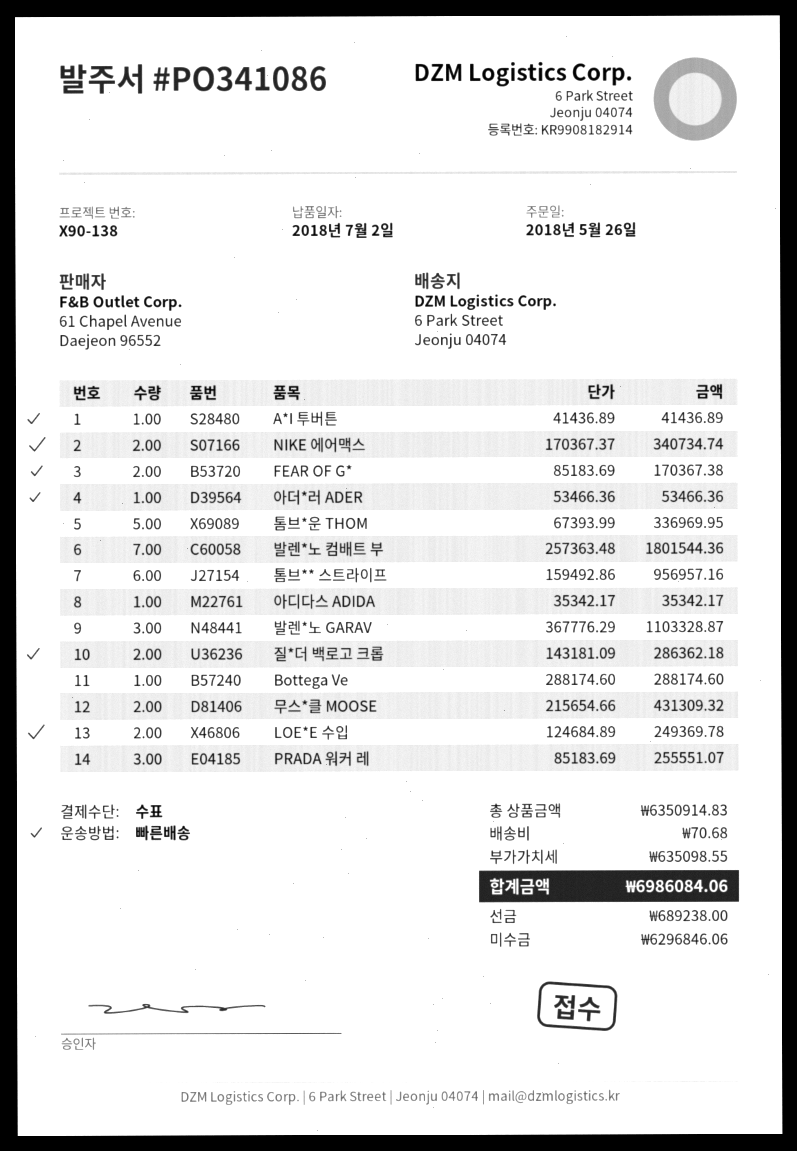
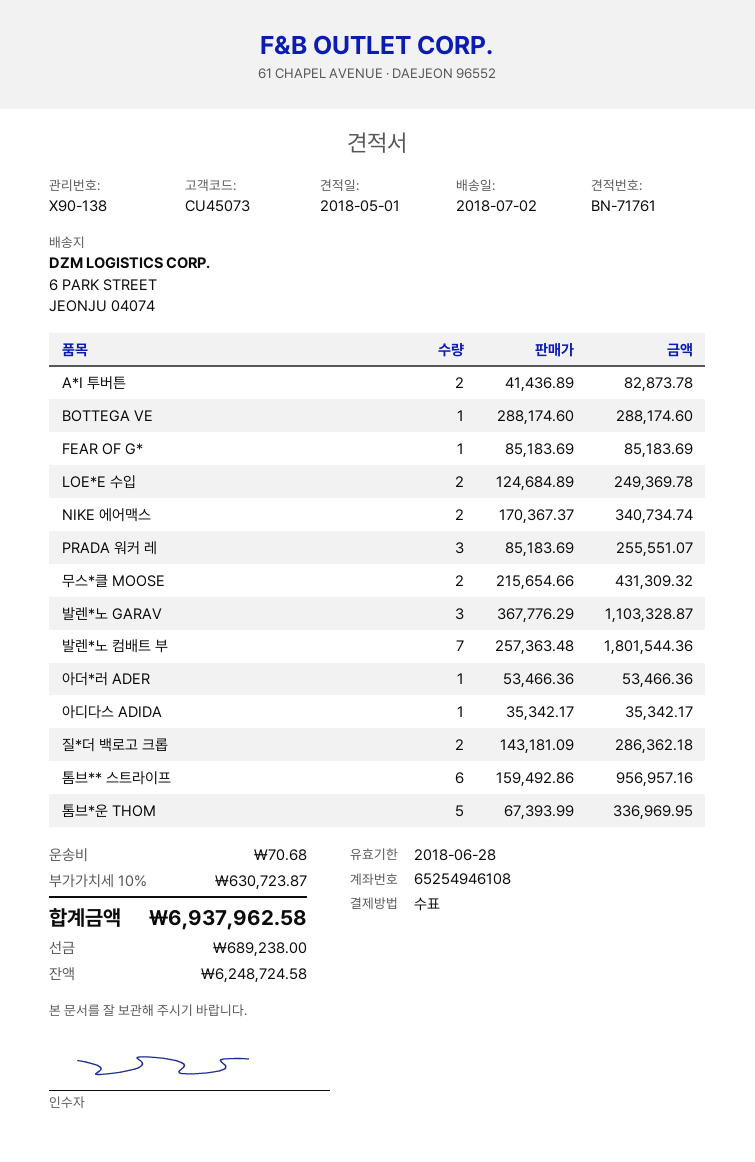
A*I 투버튼: 1 x 41436.89 = 41436.89 -> 2 x 41436.89 = 82873.78
FEAR OF G*: 2 x 85183.69 = 170367.38 -> 1 x 85183.69 = 85183.69
tax: 635098.55 -> 630723.87
total: 6986084.06 -> 6937962.58
balance: 6296846.06 -> 6248724.58

